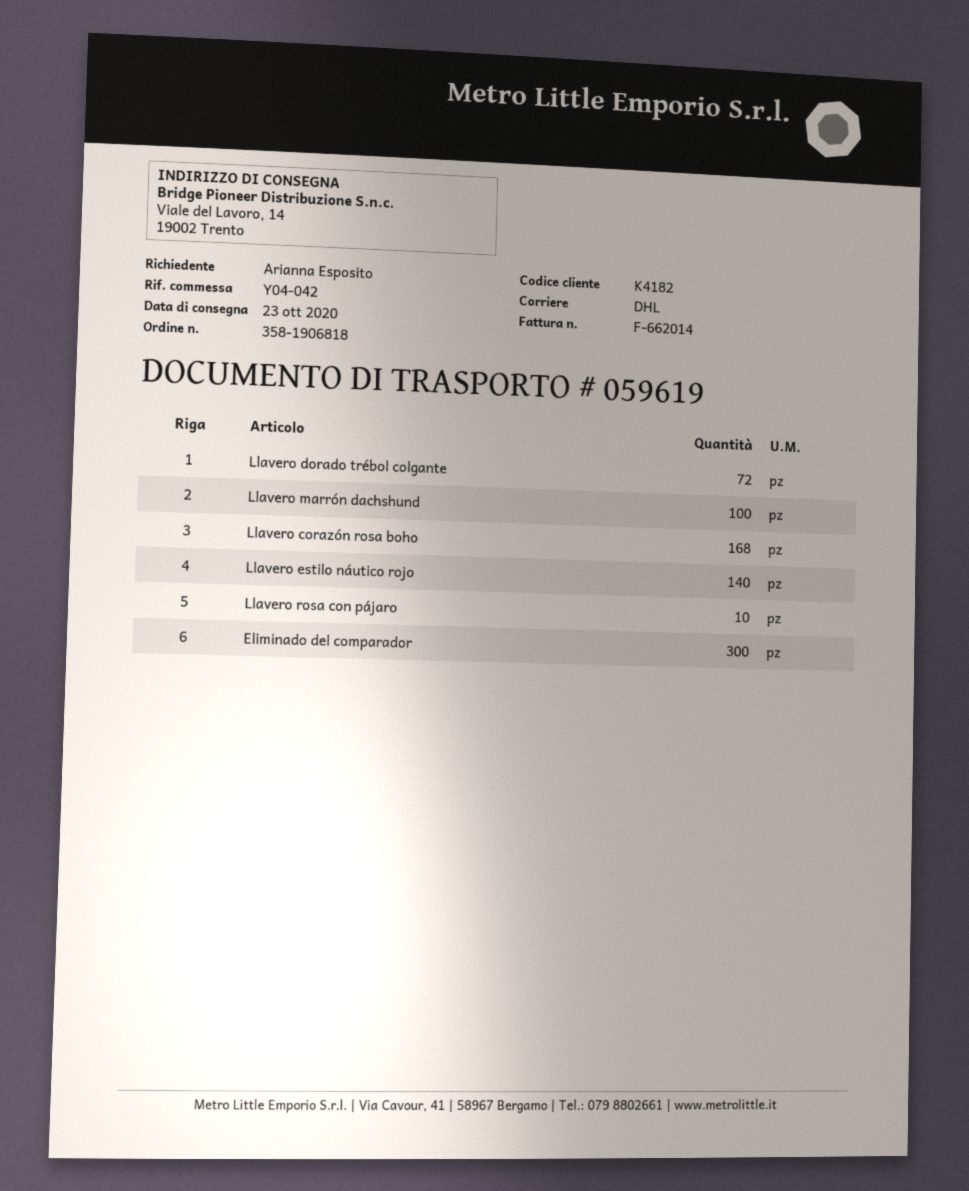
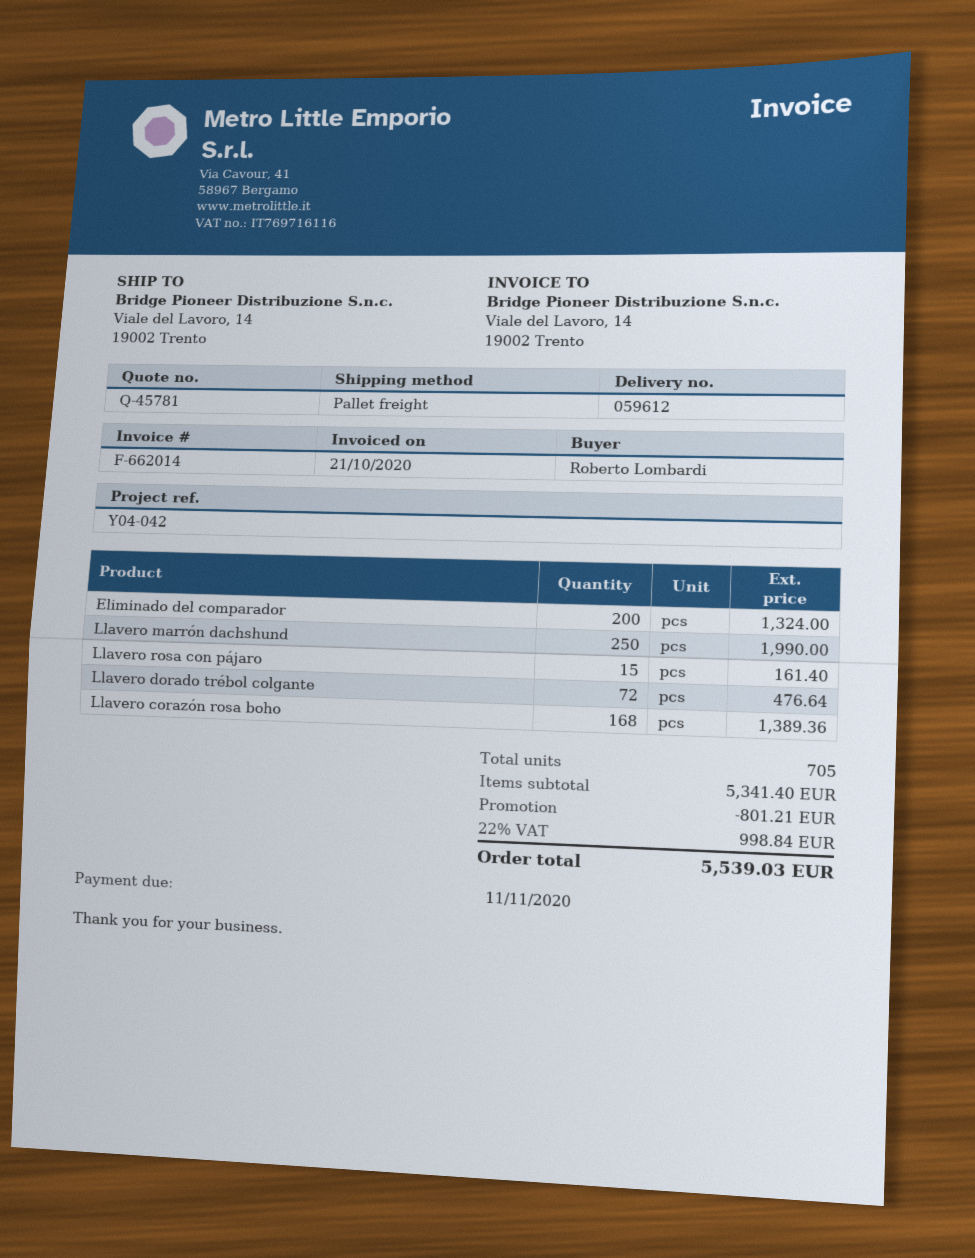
delivery note number: 059619 -> 059612
ordered by: Arianna Esposito -> Roberto Lombardi
shipping method: DHL -> pallet freight
Llavero marrón dachshund: 100 -> 250
Llavero estilo náutico rojo: 140 -> none
Llavero rosa con pájaro: 10 -> 15
Eliminado del comparador: 300 -> 200

